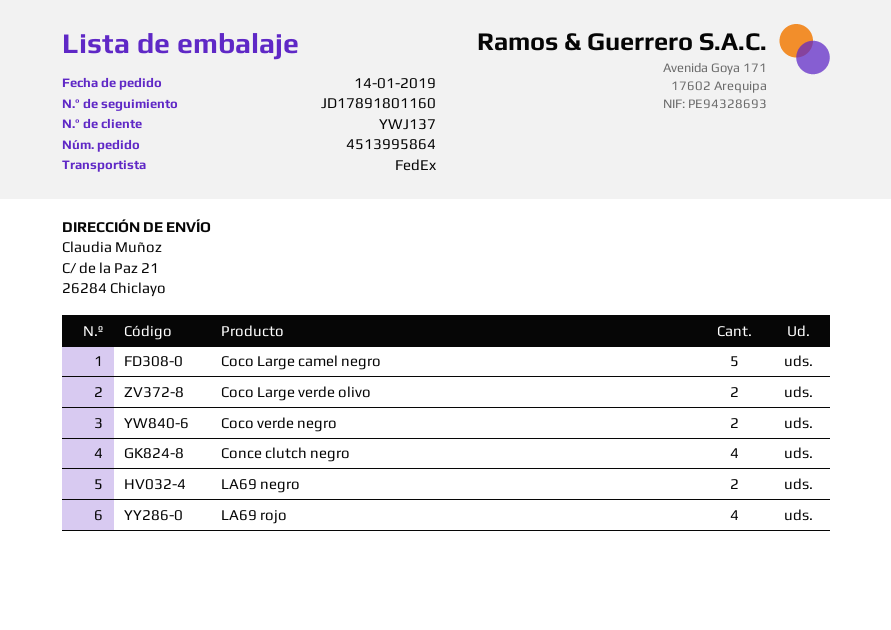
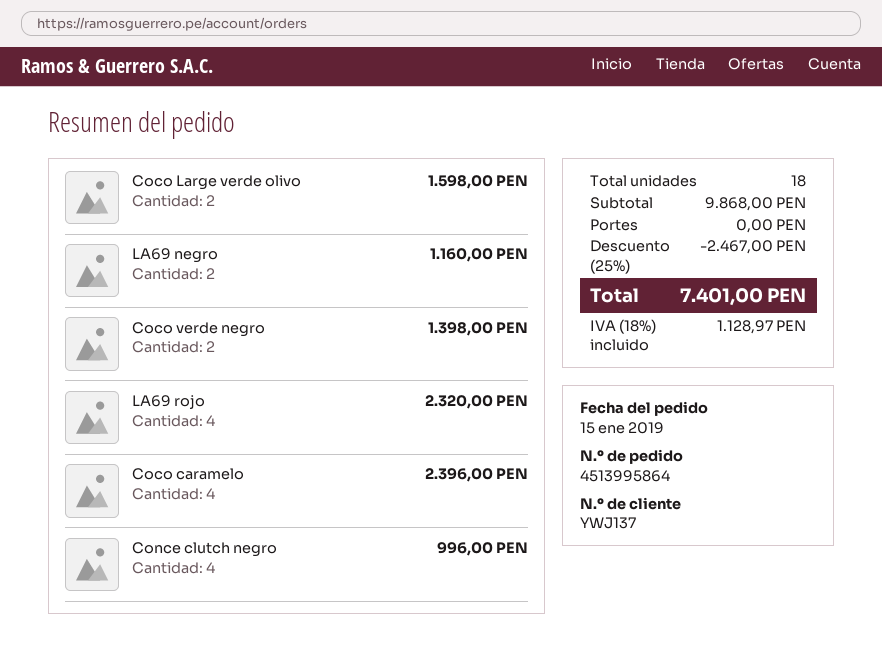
order date: 2019-01-14 -> 2019-01-15
Coco Large camel negro: 5 -> none
Coco caramelo: none -> 4

